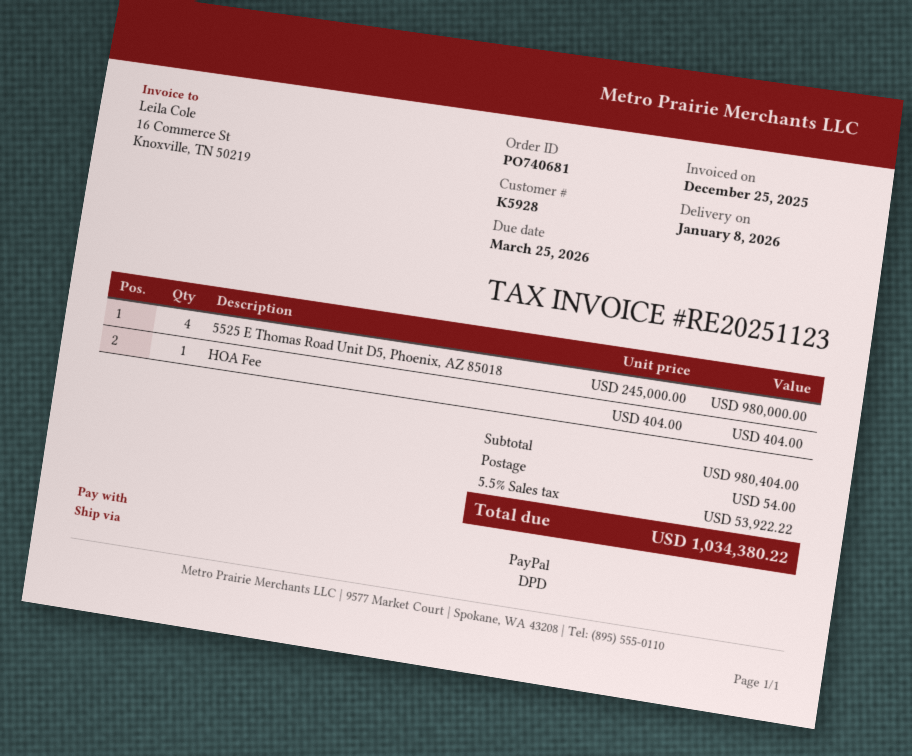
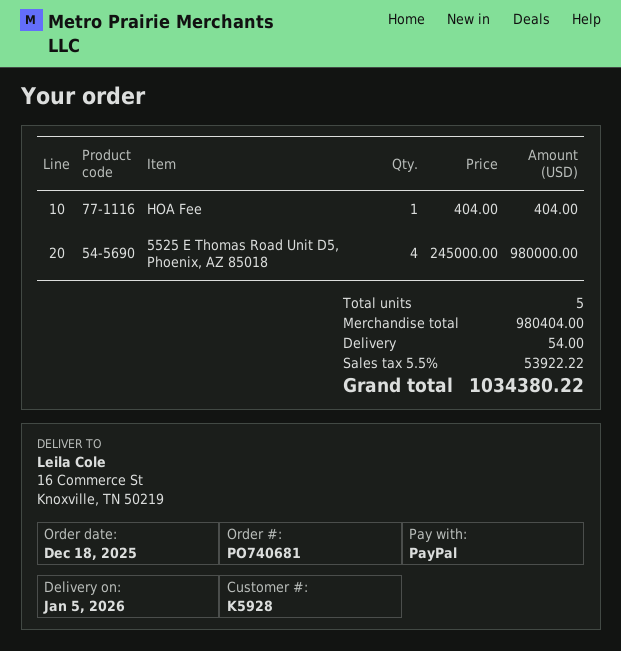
delivery date: 2026-01-08 -> 2026-01-05

